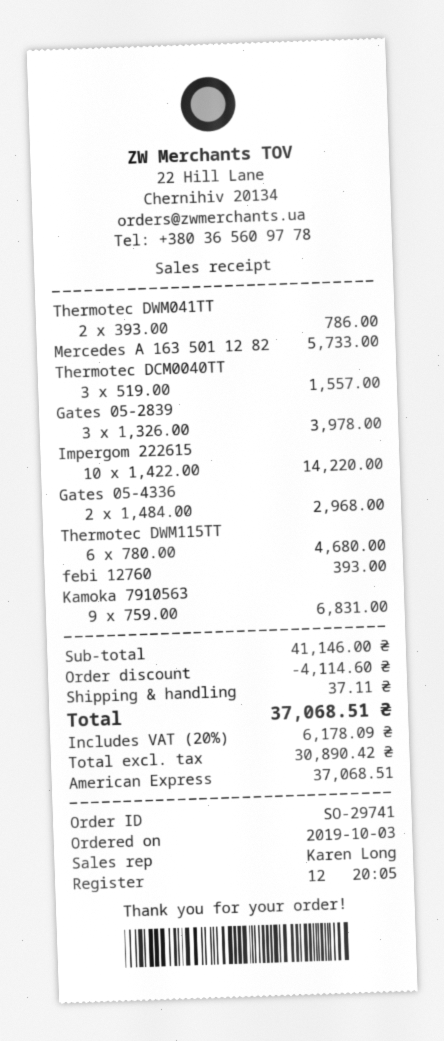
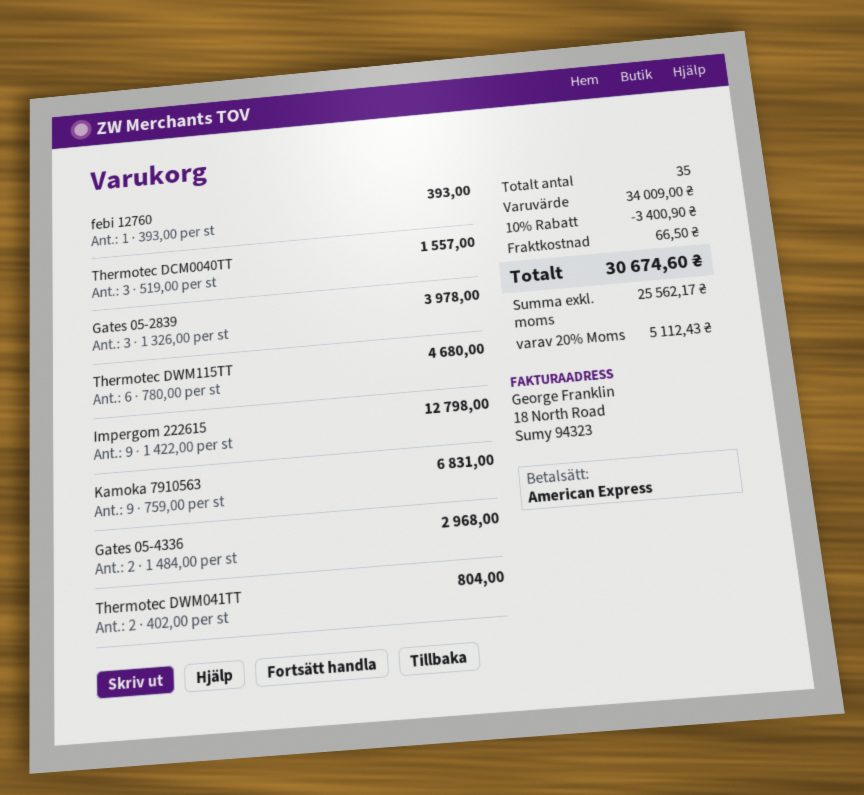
Thermotec DWM041TT: 2 x 393.00 = 786.00 -> 2 x 402.00 = 804.00
Mercedes A 163 501 12 82: 1 x 5733.00 = 5733.00 -> none
Impergom 222615: 10 x 1422.00 = 14220.00 -> 9 x 1422.00 = 12798.00
subtotal: 41146.00 -> 34009.00
discount: 4114.60 -> 3400.90
shipping: 37.11 -> 66.50
net: 30890.42 -> 25562.17
tax: 20% = 6178.09 -> 20% = 5112.43
total: 37068.51 -> 30674.60

